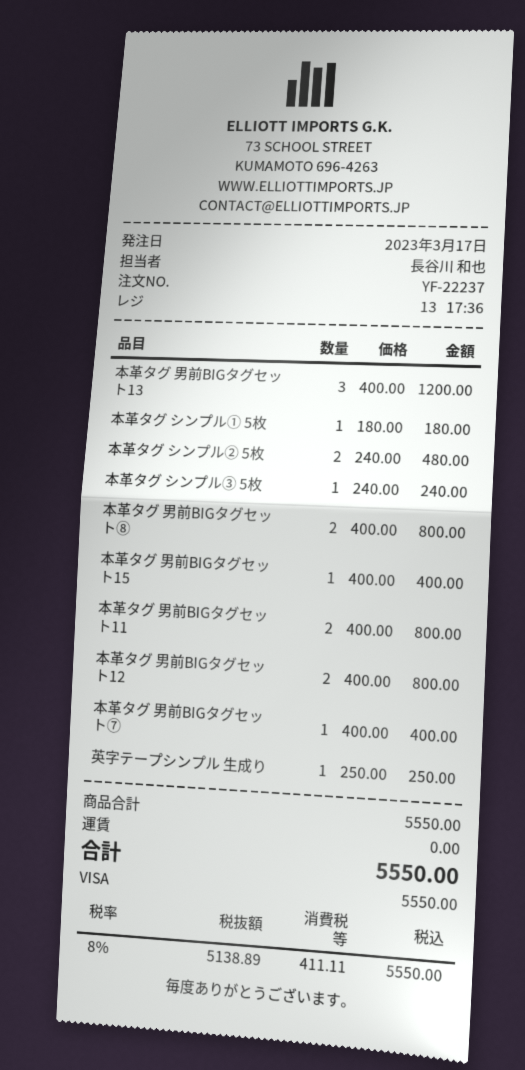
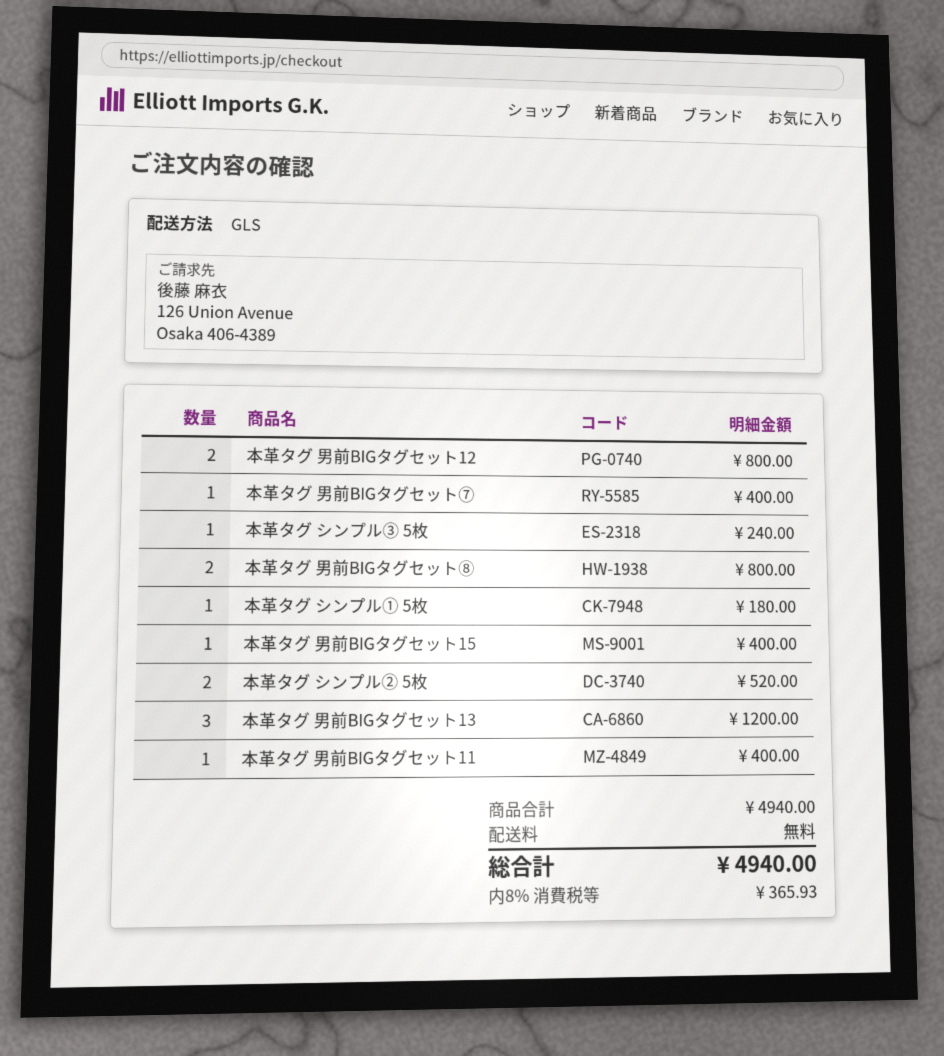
本革タグ シンプル② 5枚: 2 for 480.00 -> 2 for 520.00
本革タグ 男前BIGタグセット11: 2 for 800.00 -> 1 for 400.00
英字テープシンプル 生成り: 1 for 250.00 -> none
subtotal: 5550.00 -> 4940.00
tax: 8% = 411.11 -> 8% = 365.93
total: 5550.00 -> 4940.00

